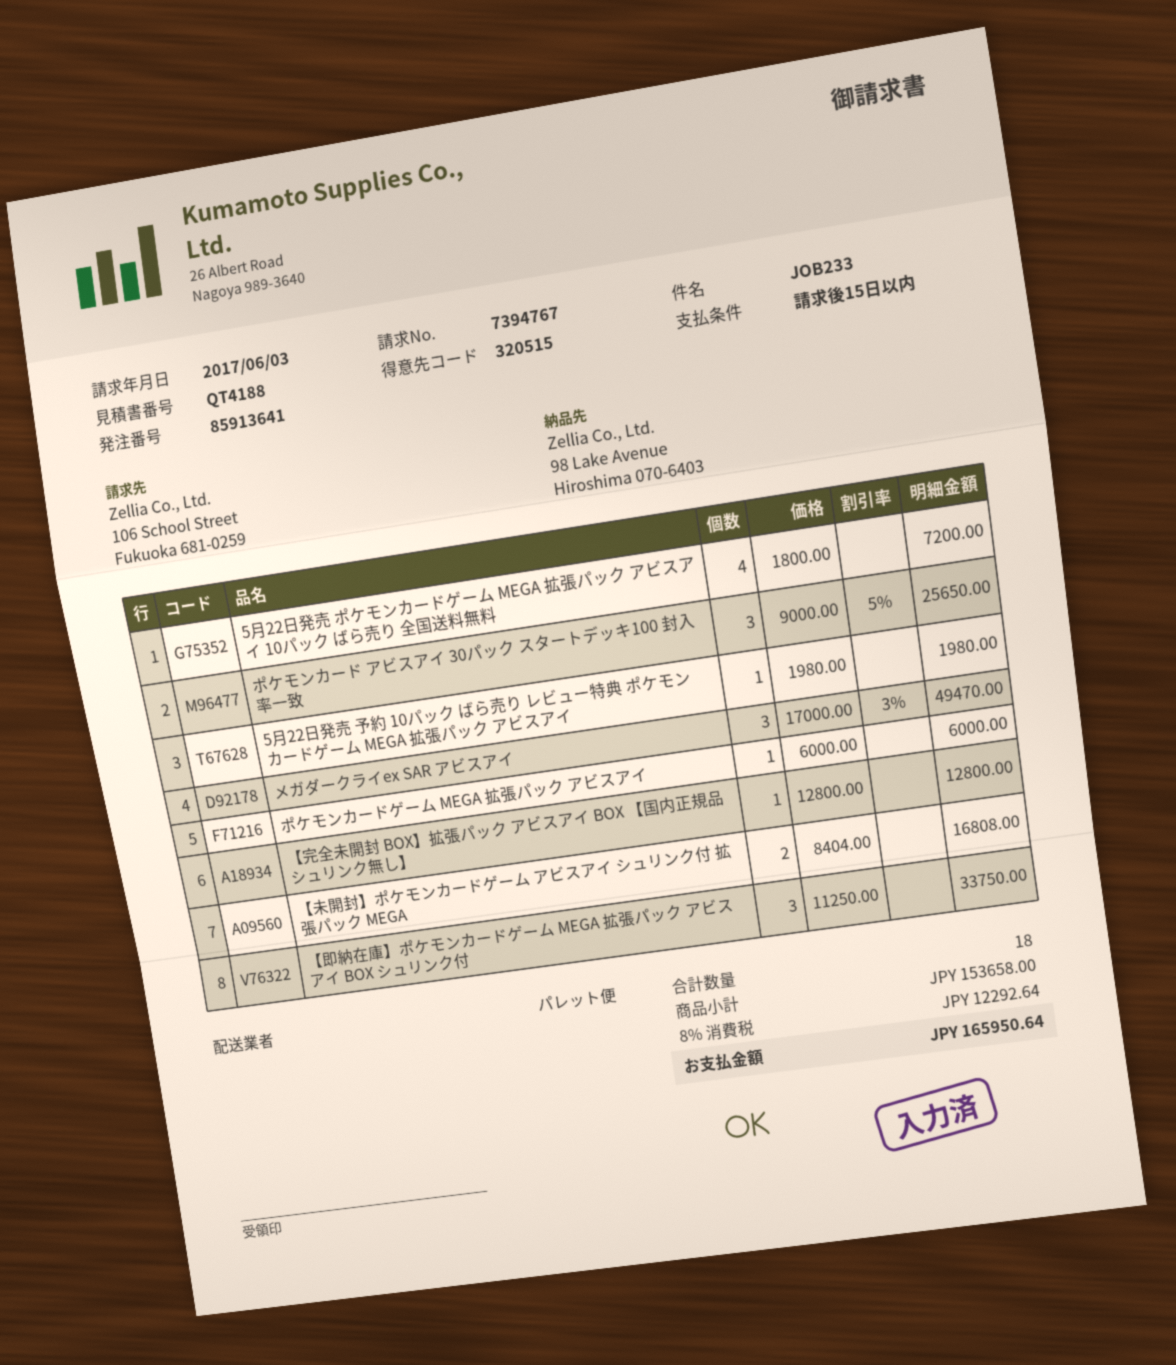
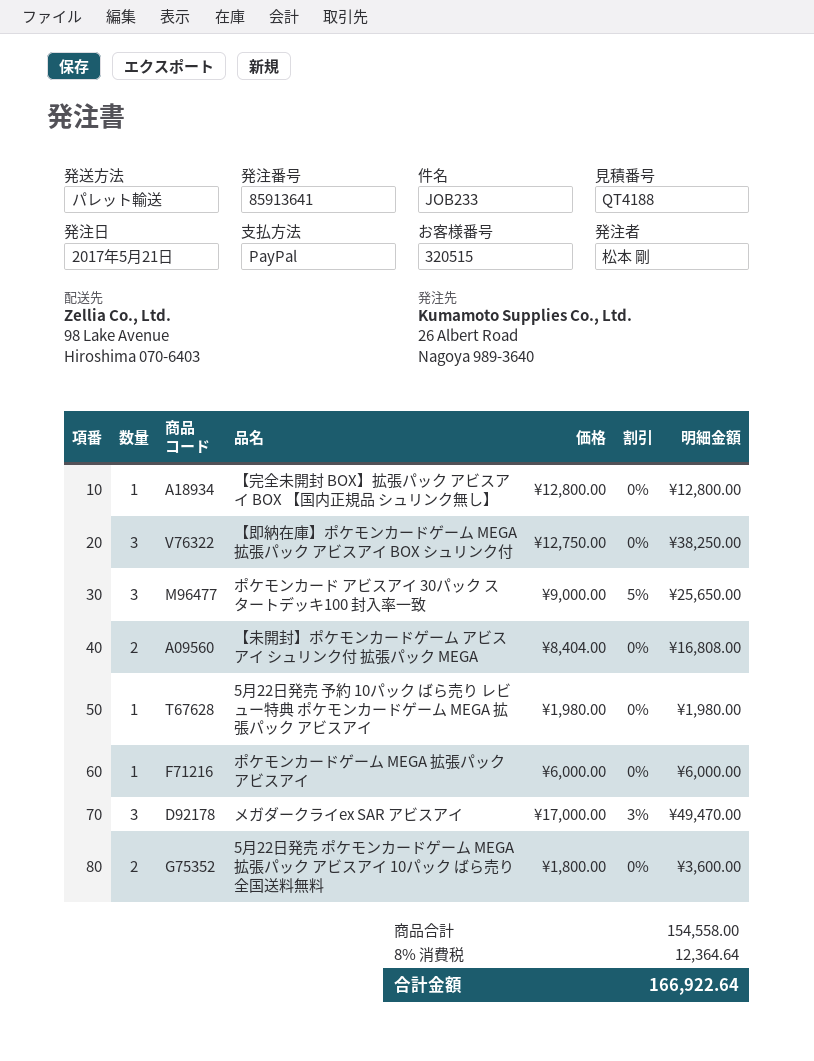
5月22日発売 ポケモンカードゲーム MEGA 拡張パック アビスアイ 10パック ばら売り 全国送料無料: 4 x 1800.00 = 7200.00 -> 2 x 1800.00 = 3600.00
【即納在庫】ポケモンカードゲーム MEGA 拡張パック アビスアイ BOX シュリンク付: 3 x 11250.00 = 33750.00 -> 3 x 12750.00 = 38250.00
subtotal: 153658.00 -> 154558.00
tax: 8% = 12292.64 -> 8% = 12364.64
total: 165950.64 -> 166922.64

